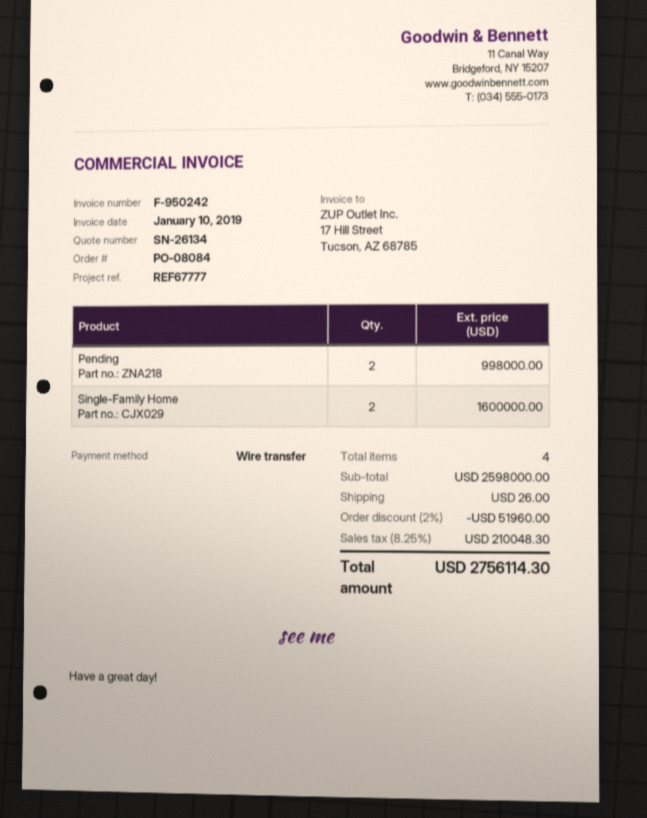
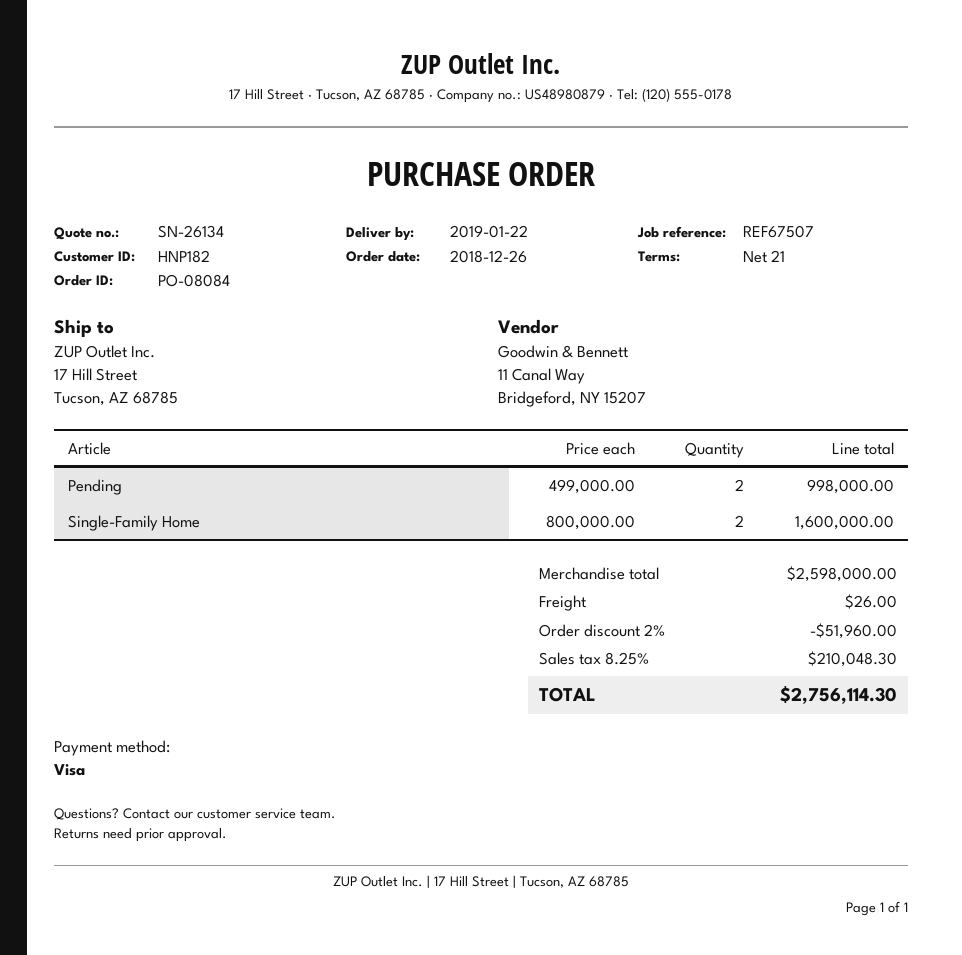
reference: REF67777 -> REF67507
payment method: bank transfer -> Visa

